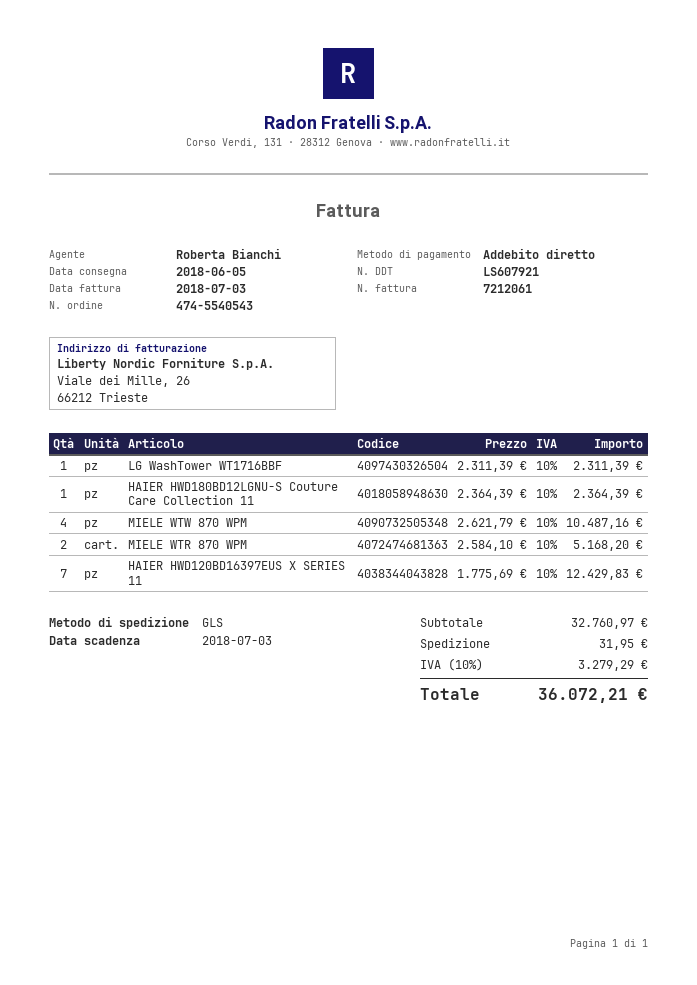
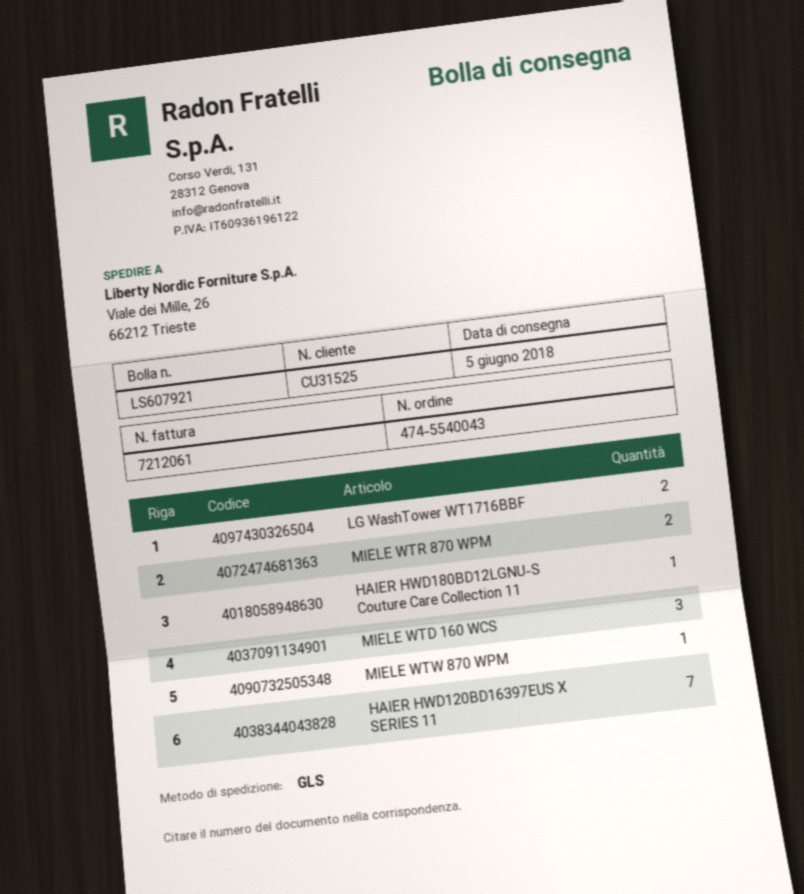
order number: 474-5540543 -> 474-5540043
LG WashTower WT1716BBF: 1 -> 2
MIELE WTW 870 WPM: 4 -> 1
MIELE WTD 160 WCS: none -> 3

